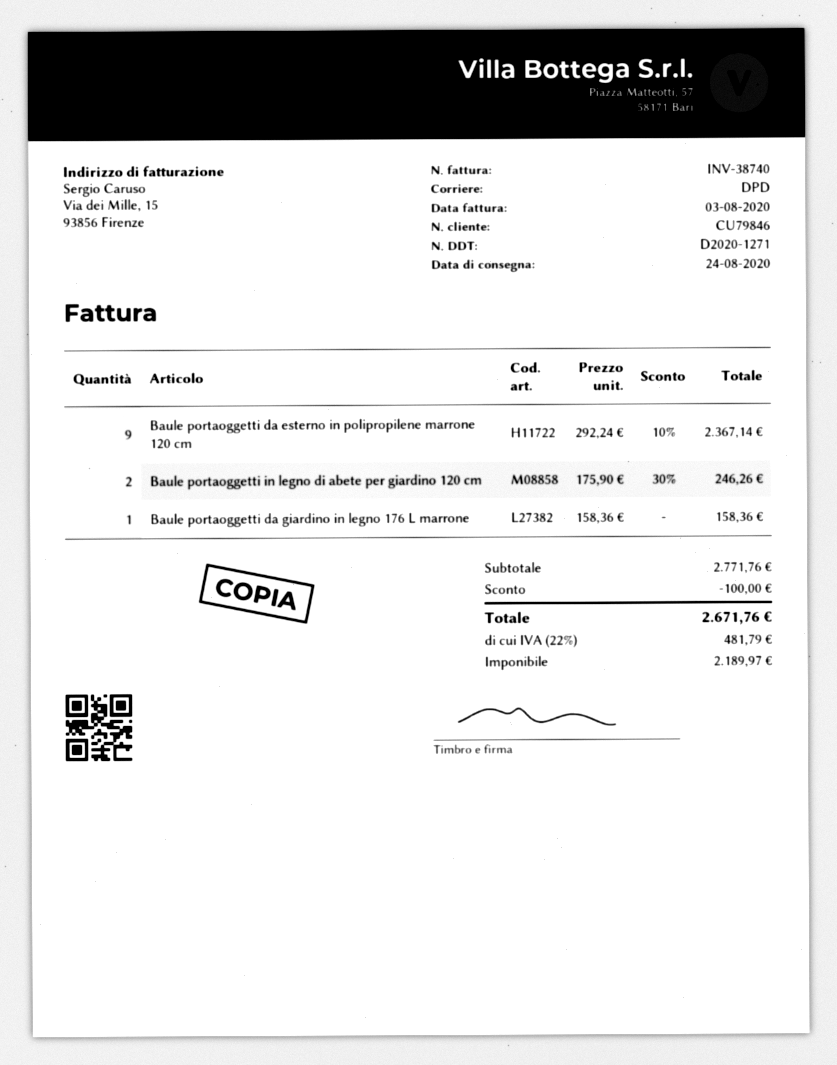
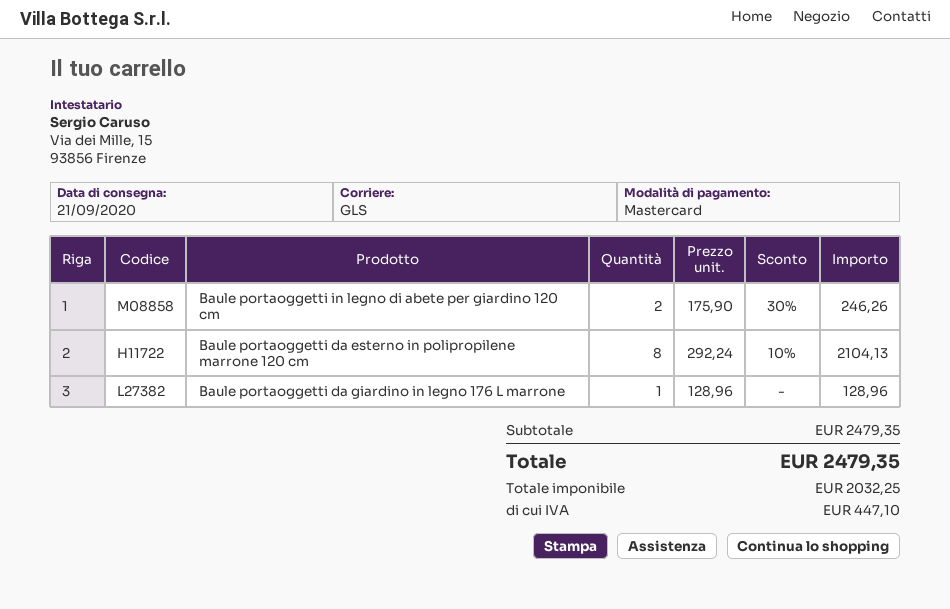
delivery date: 2020-08-24 -> 2020-09-21
shipping method: DPD -> GLS
Baule portaoggetti da esterno in polipropilene marrone 120 cm: 9 x 292.24 - 10% = 2367.14 -> 8 x 292.24 - 10% = 2104.13
Baule portaoggetti da giardino in legno 176 L marrone: 1 x 158.36 = 158.36 -> 1 x 128.96 = 128.96
subtotal: 2771.76 -> 2479.35
discount: 100.00 -> none
net: 2189.97 -> 2032.25
tax: 481.79 -> 447.10
total: 2671.76 -> 2479.35

